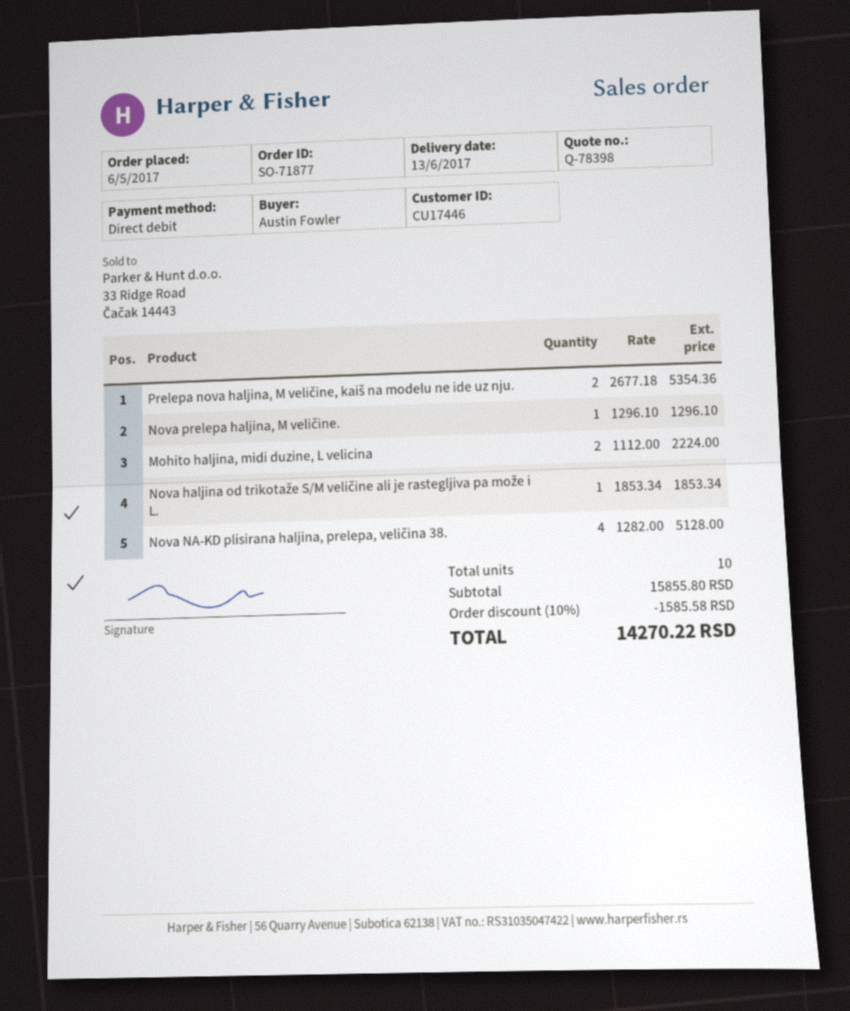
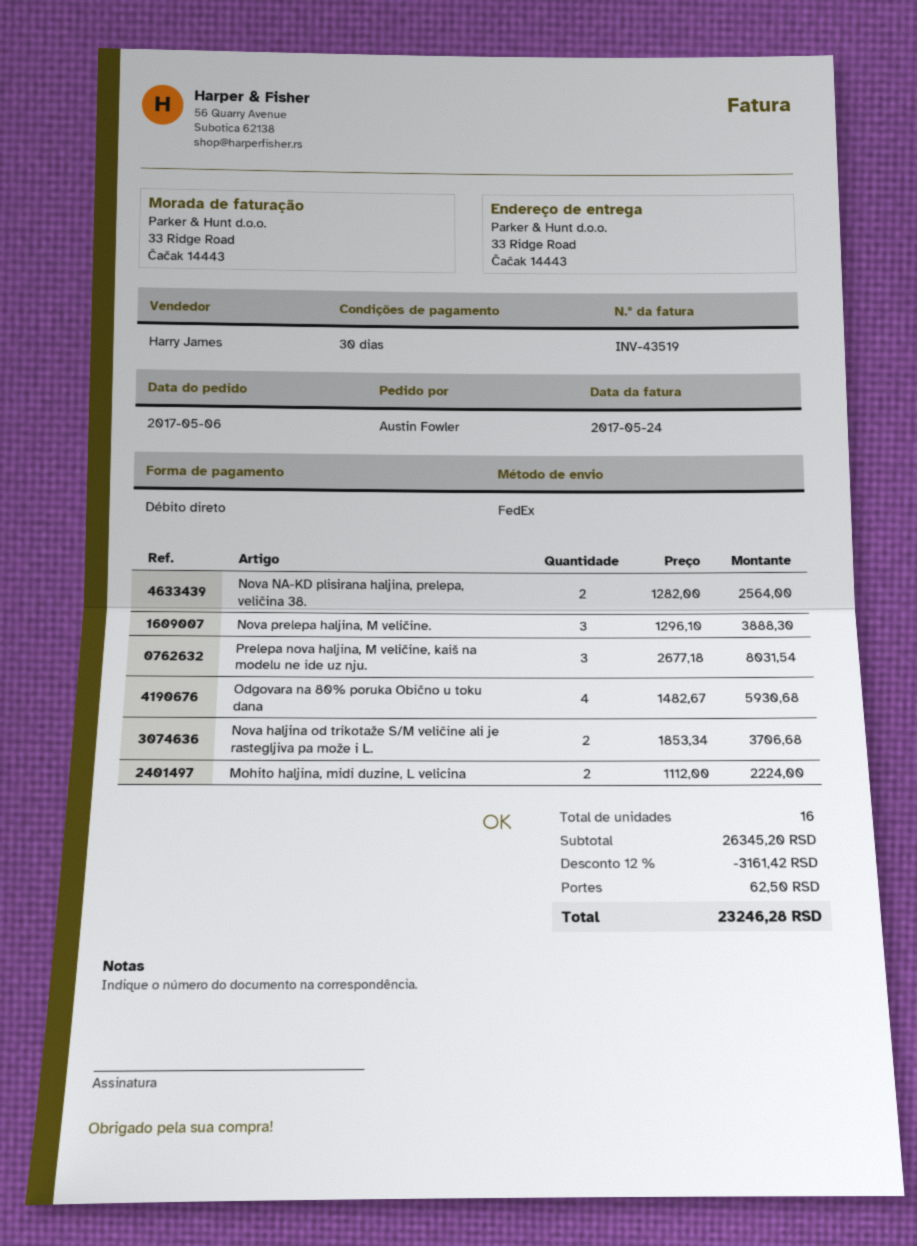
Prelepa nova haljina, M veličine, kaiš na modelu ne ide uz nju.: 2 x 2677.18 = 5354.36 -> 3 x 2677.18 = 8031.54
Nova prelepa haljina, M veličine.: 1 x 1296.10 = 1296.10 -> 3 x 1296.10 = 3888.30
Nova haljina od trikotaže S/M veličine ali je rastegljiva pa može i L.: 1 x 1853.34 = 1853.34 -> 2 x 1853.34 = 3706.68
Nova NA-KD plisirana haljina, prelepa, veličina 38.: 4 x 1282.00 = 5128.00 -> 2 x 1282.00 = 2564.00
Odgovara na 80% poruka Obično u toku dana: none -> 4 x 1482.67 = 5930.68
total quantity: 10 -> 16
subtotal: 15855.80 -> 26345.20
discount: 10% = 1585.58 -> 12% = 3161.42
shipping: none -> 62.50
total: 14270.22 -> 23246.28

